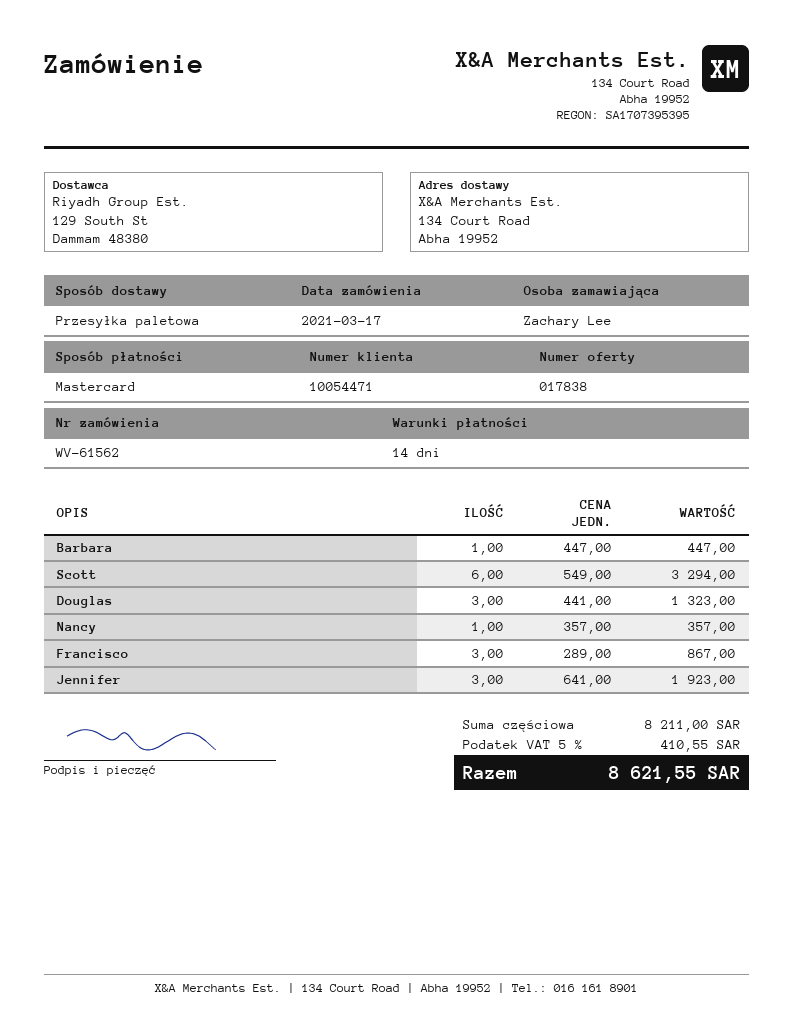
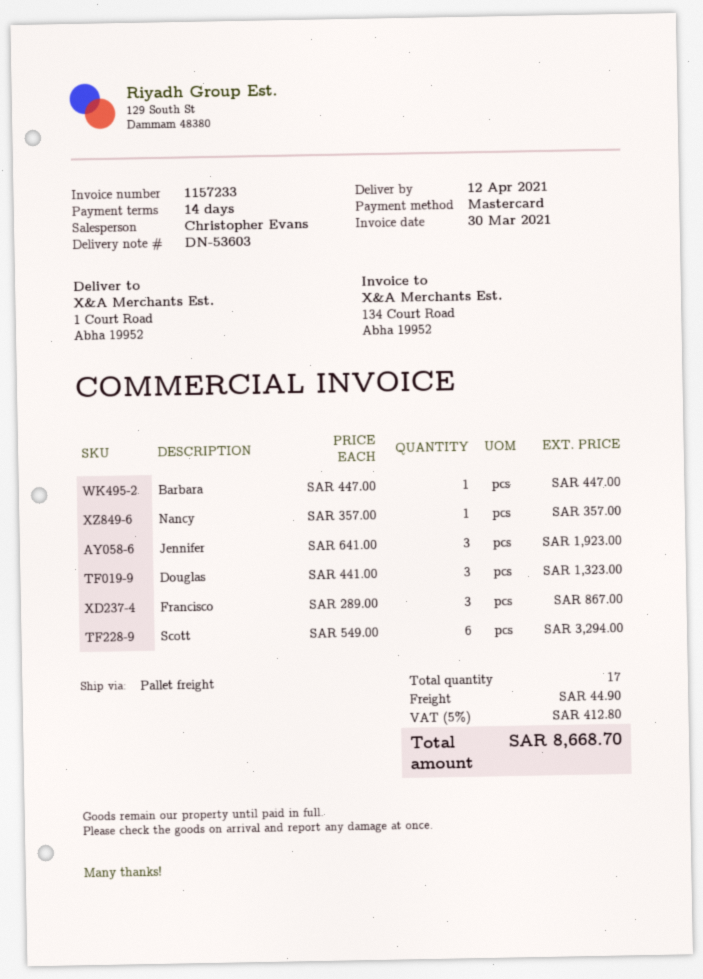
ship to: 134 Court Road, Abha 19952 -> 1 Court Road, Abha 19952
shipping: none -> 44.90
tax: 5% = 410.55 -> 5% = 412.80
total: 8621.55 -> 8668.70

